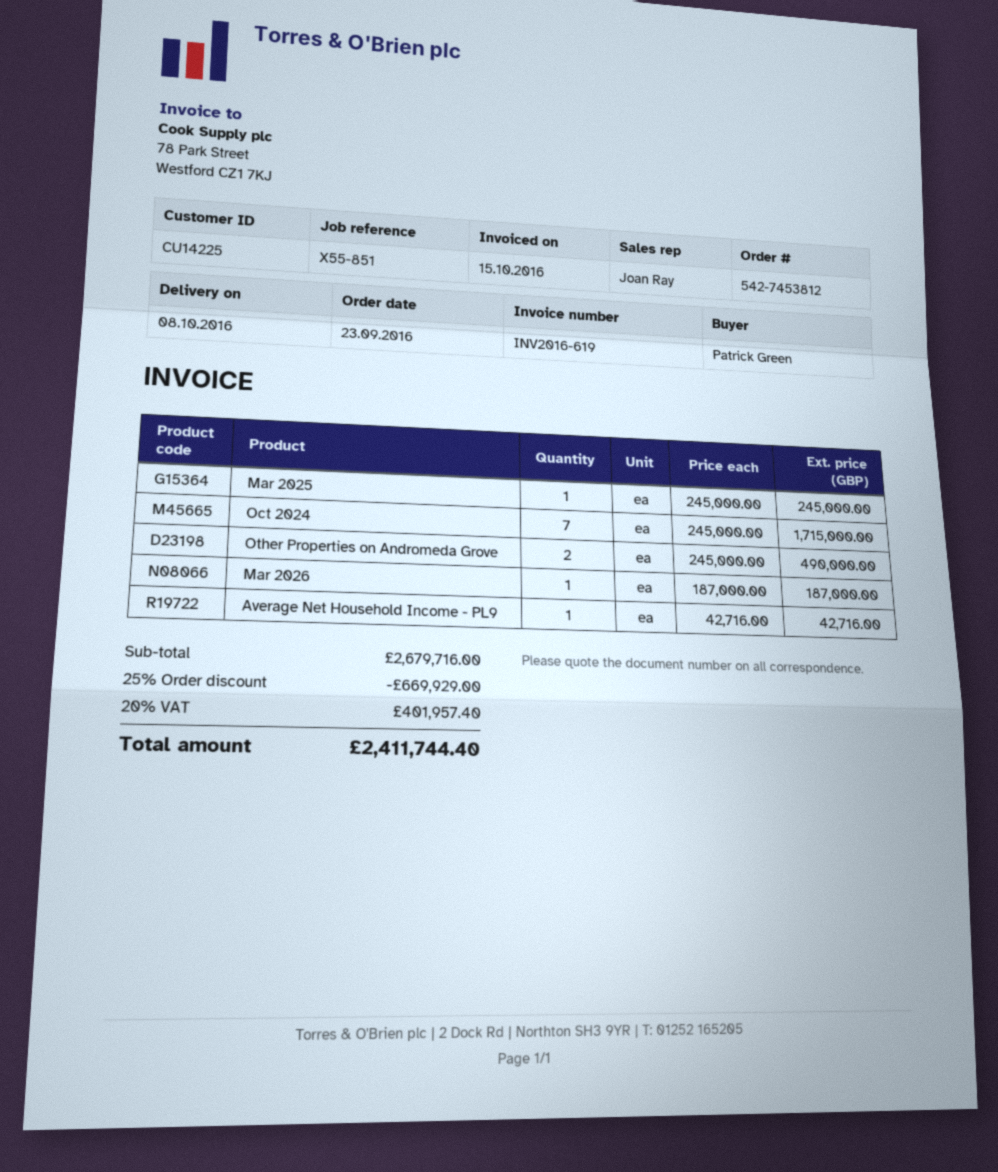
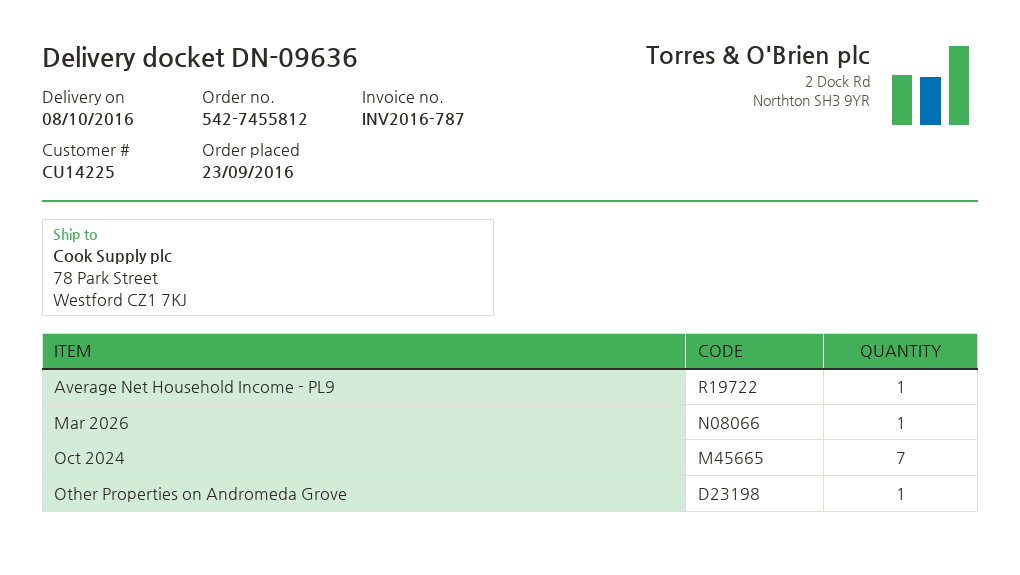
order number: 542-7453812 -> 542-7455812
invoice number: INV2016-619 -> INV2016-787
Mar 2025: 1 -> none
Other Properties on Andromeda Grove: 2 -> 1

